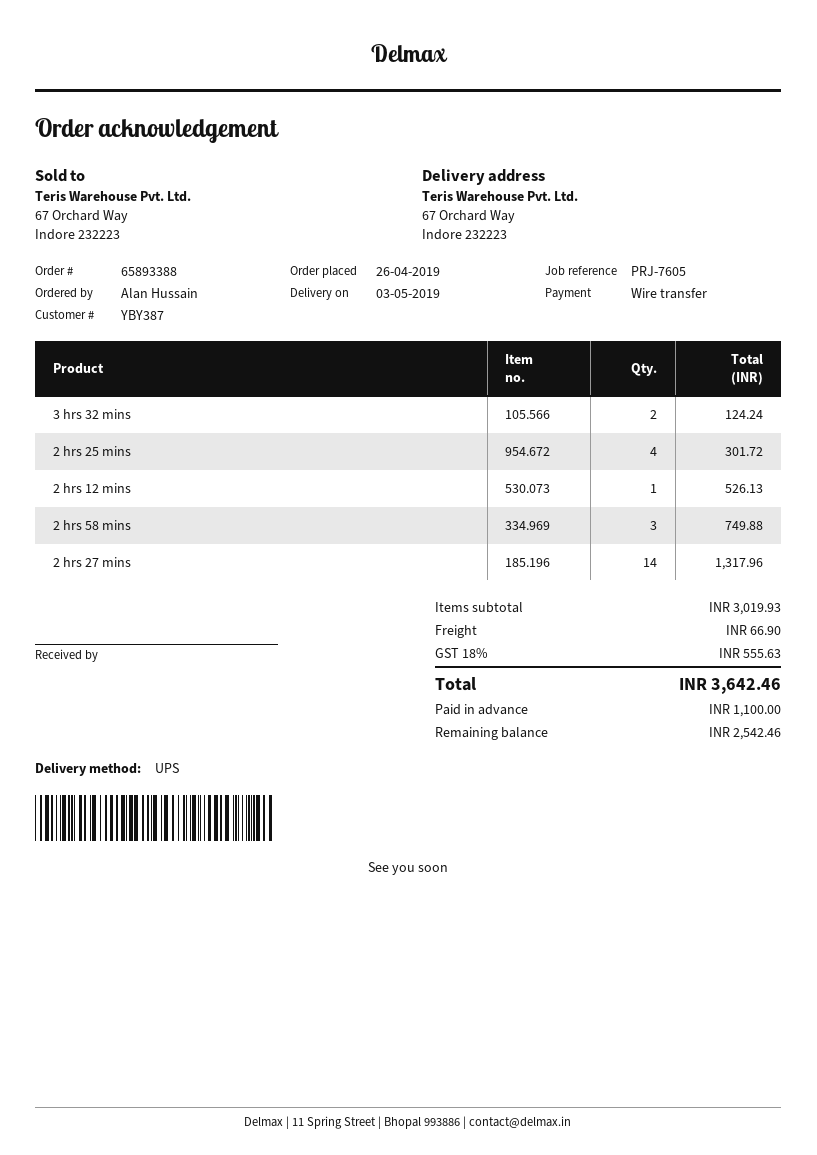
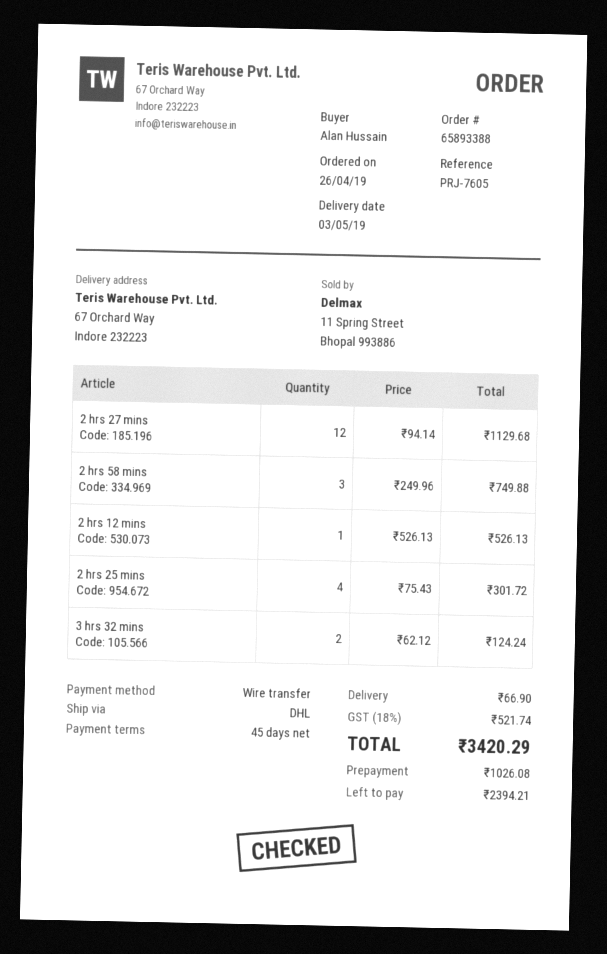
shipping method: UPS -> DHL
2 hrs 27 mins: 14 for 1317.96 -> 12 for 1129.68
tax: 18% = 555.63 -> 18% = 521.74
total: 3642.46 -> 3420.29
deposit: 1100.00 -> 1026.08
balance: 2542.46 -> 2394.21

